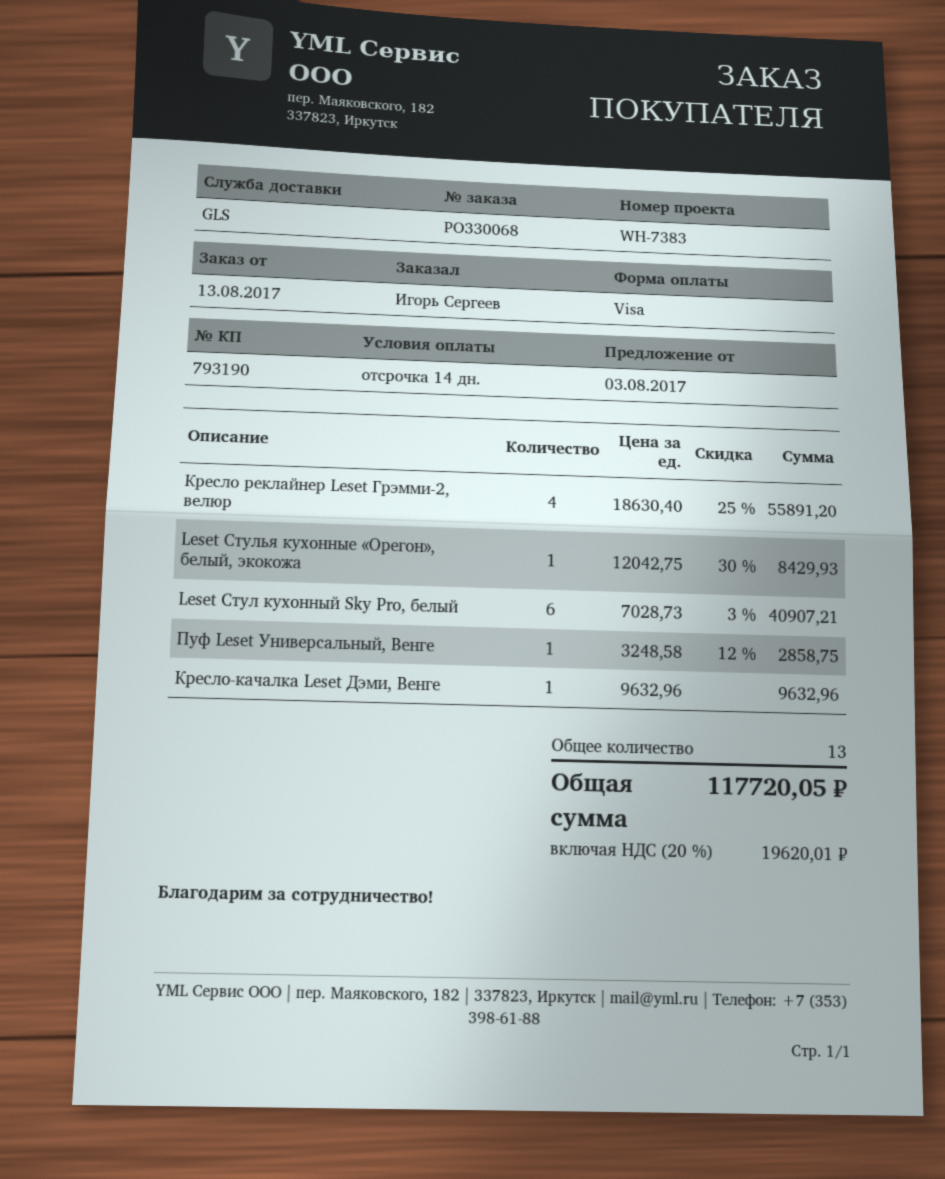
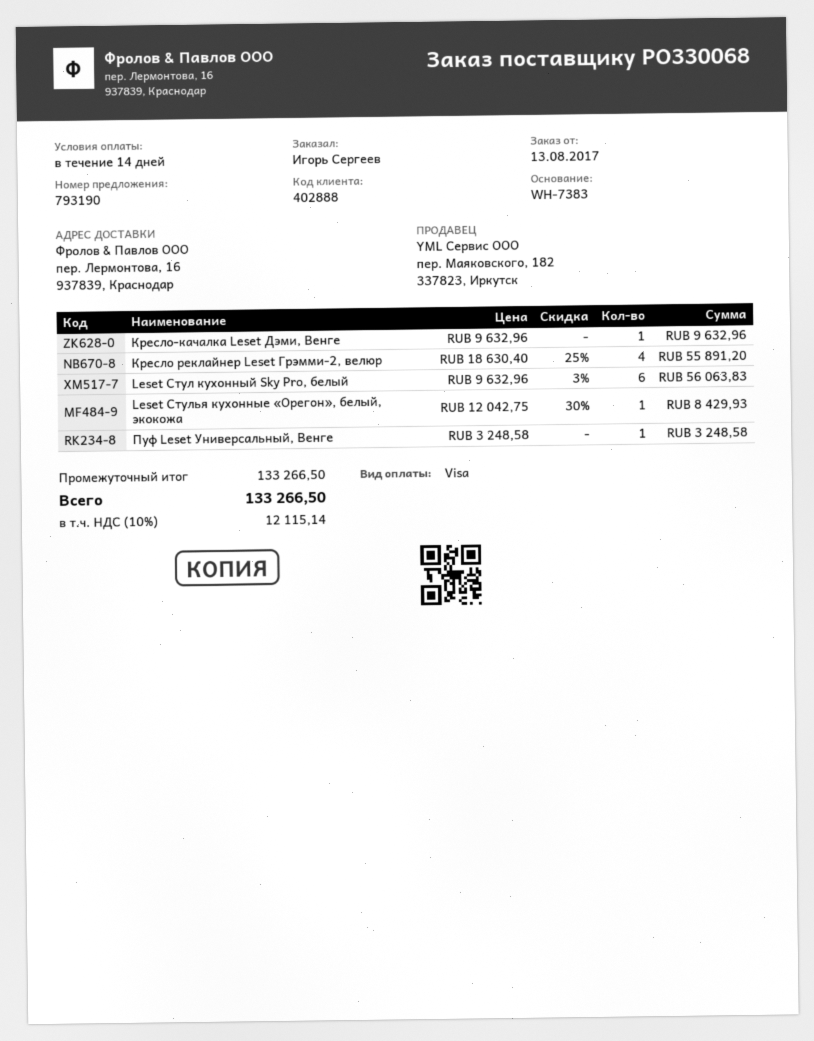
Leset Стул кухонный Sky Pro, белый: 6 x 7028.73 - 3% = 40907.21 -> 6 x 9632.96 - 3% = 56063.83
Пуф Leset Универсальный, Венге: 1 x 3248.58 - 12% = 2858.75 -> 1 x 3248.58 = 3248.58
tax: 20% = 19620.01 -> 10% = 12115.14
total: 117720.05 -> 133266.50

